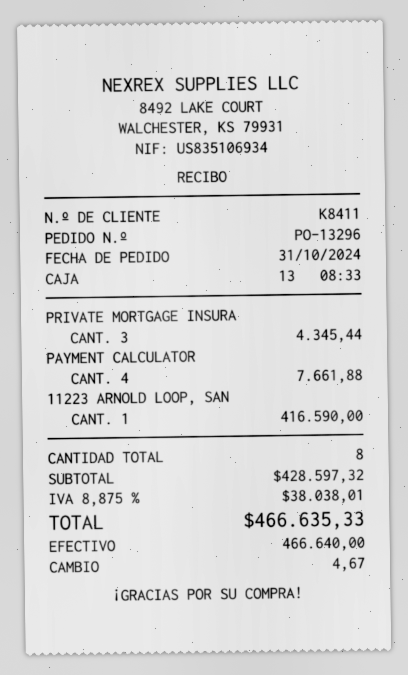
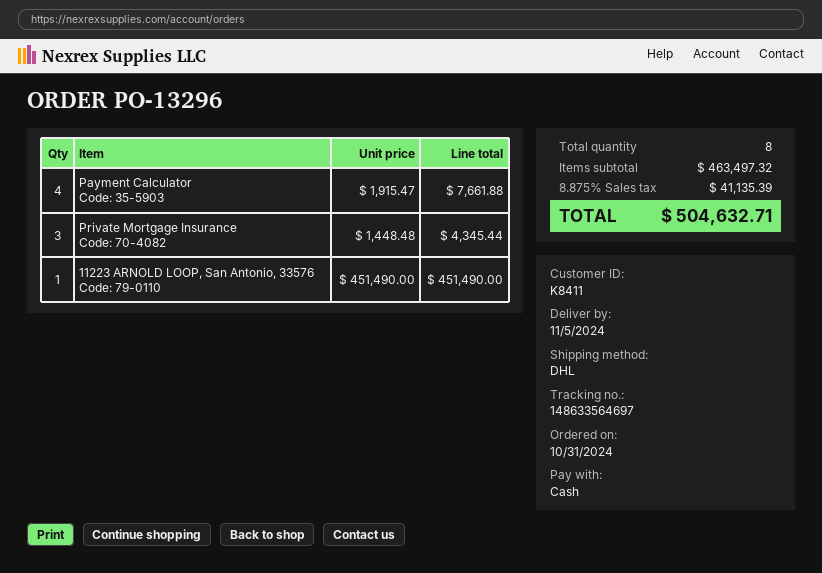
11223 ARNOLD LOOP, SAN: 1 for 416590.00 -> 1 for 451490.00
subtotal: 428597.32 -> 463497.32
tax: 8.875% = 38038.01 -> 8.875% = 41135.39
total: 466635.33 -> 504632.71

